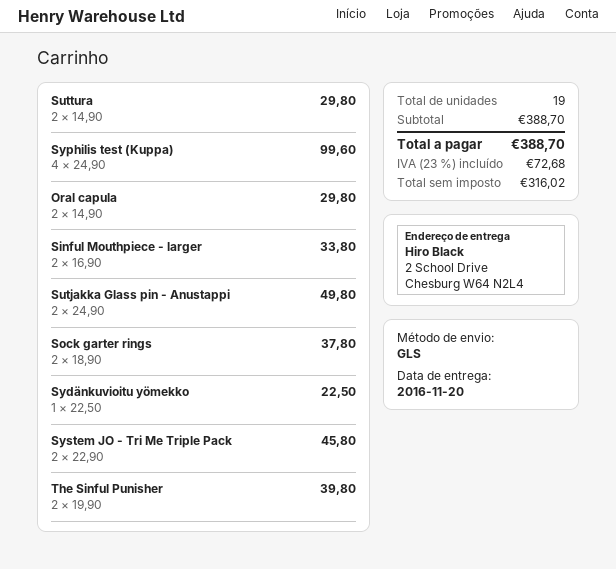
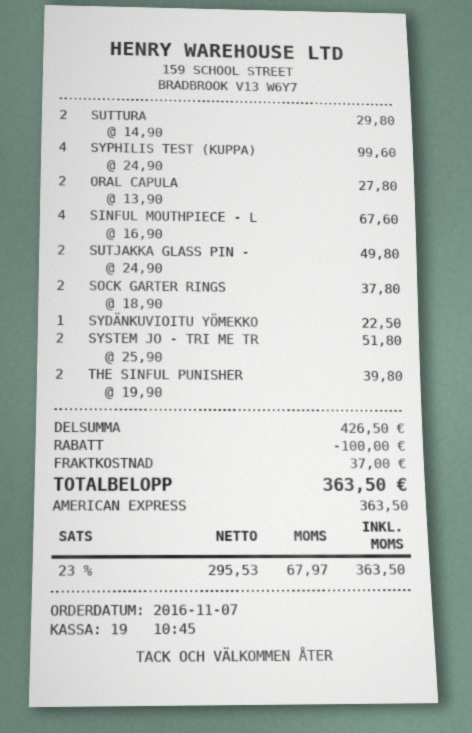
Oral capula: 2 x 14.90 = 29.80 -> 2 x 13.90 = 27.80
Sinful Mouthpiece - larger: 2 x 16.90 = 33.80 -> 4 x 16.90 = 67.60
System JO - Tri Me Triple Pack: 2 x 22.90 = 45.80 -> 2 x 25.90 = 51.80
subtotal: 388.70 -> 426.50
discount: none -> 100.00
shipping: none -> 37.00
net: 316.02 -> 295.53
tax: 23% = 72.68 -> 23% = 67.97
total: 388.70 -> 363.50

